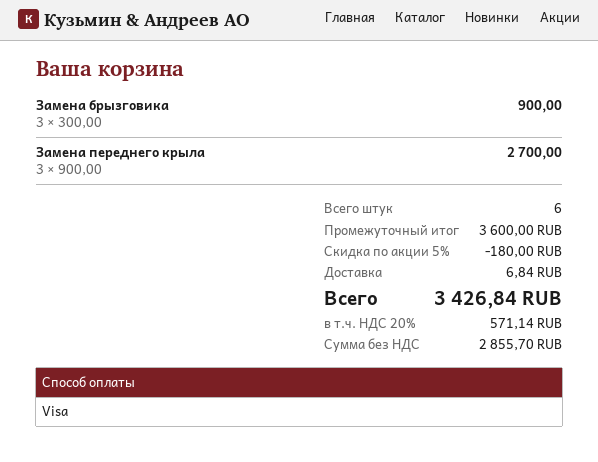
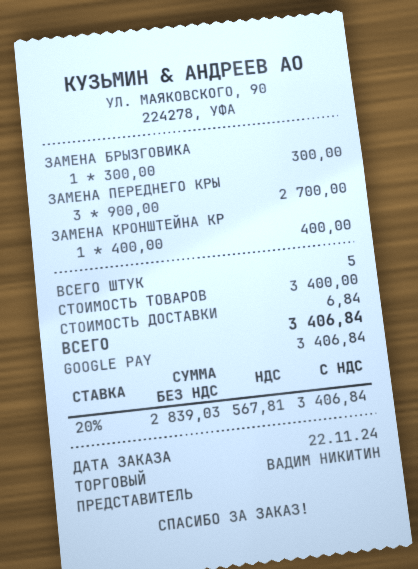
payment method: Visa -> Google Pay
Замена брызговика: 3 x 300.00 = 900.00 -> 1 x 300.00 = 300.00
ЗАМЕНА КРОНШТЕЙНА КР: none -> 1 x 400.00 = 400.00
total quantity: 6 -> 5
subtotal: 3600.00 -> 3400.00
discount: 5% = 180.00 -> none
net: 2855.70 -> 2839.03
tax: 20% = 571.14 -> 20% = 567.81
total: 3426.84 -> 3406.84

